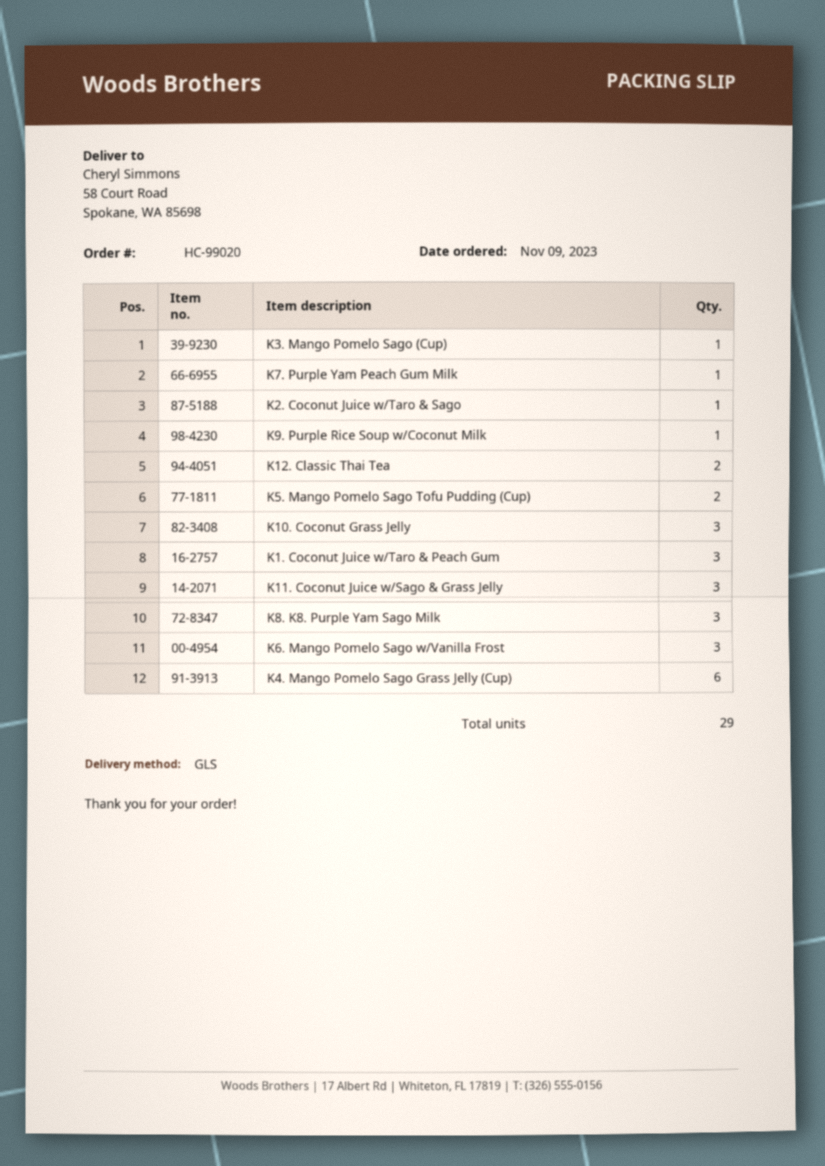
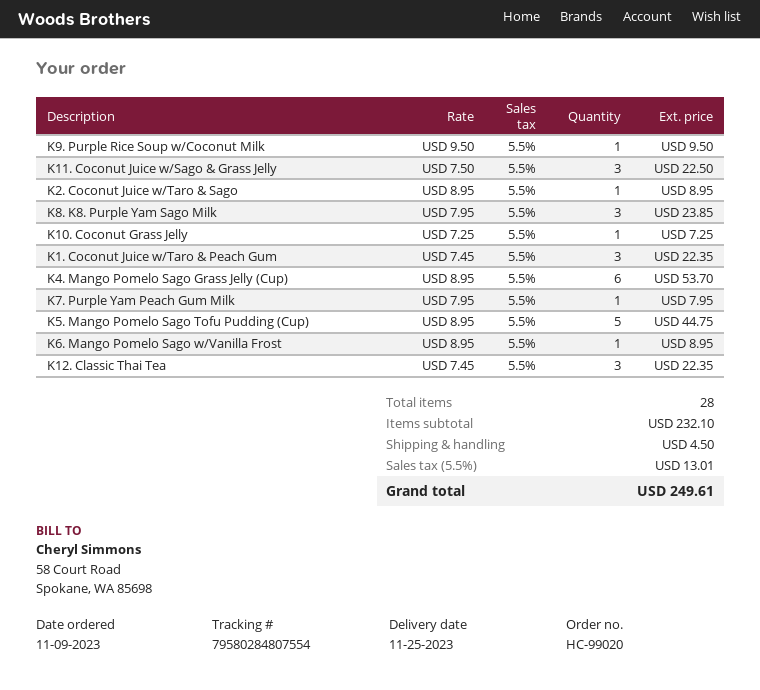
K3. Mango Pomelo Sago (Cup): 1 -> none
K12. Classic Thai Tea: 2 -> 3
K5. Mango Pomelo Sago Tofu Pudding (Cup): 2 -> 5
K10. Coconut Grass Jelly: 3 -> 1
K6. Mango Pomelo Sago w/Vanilla Frost: 3 -> 1
total quantity: 29 -> 28

